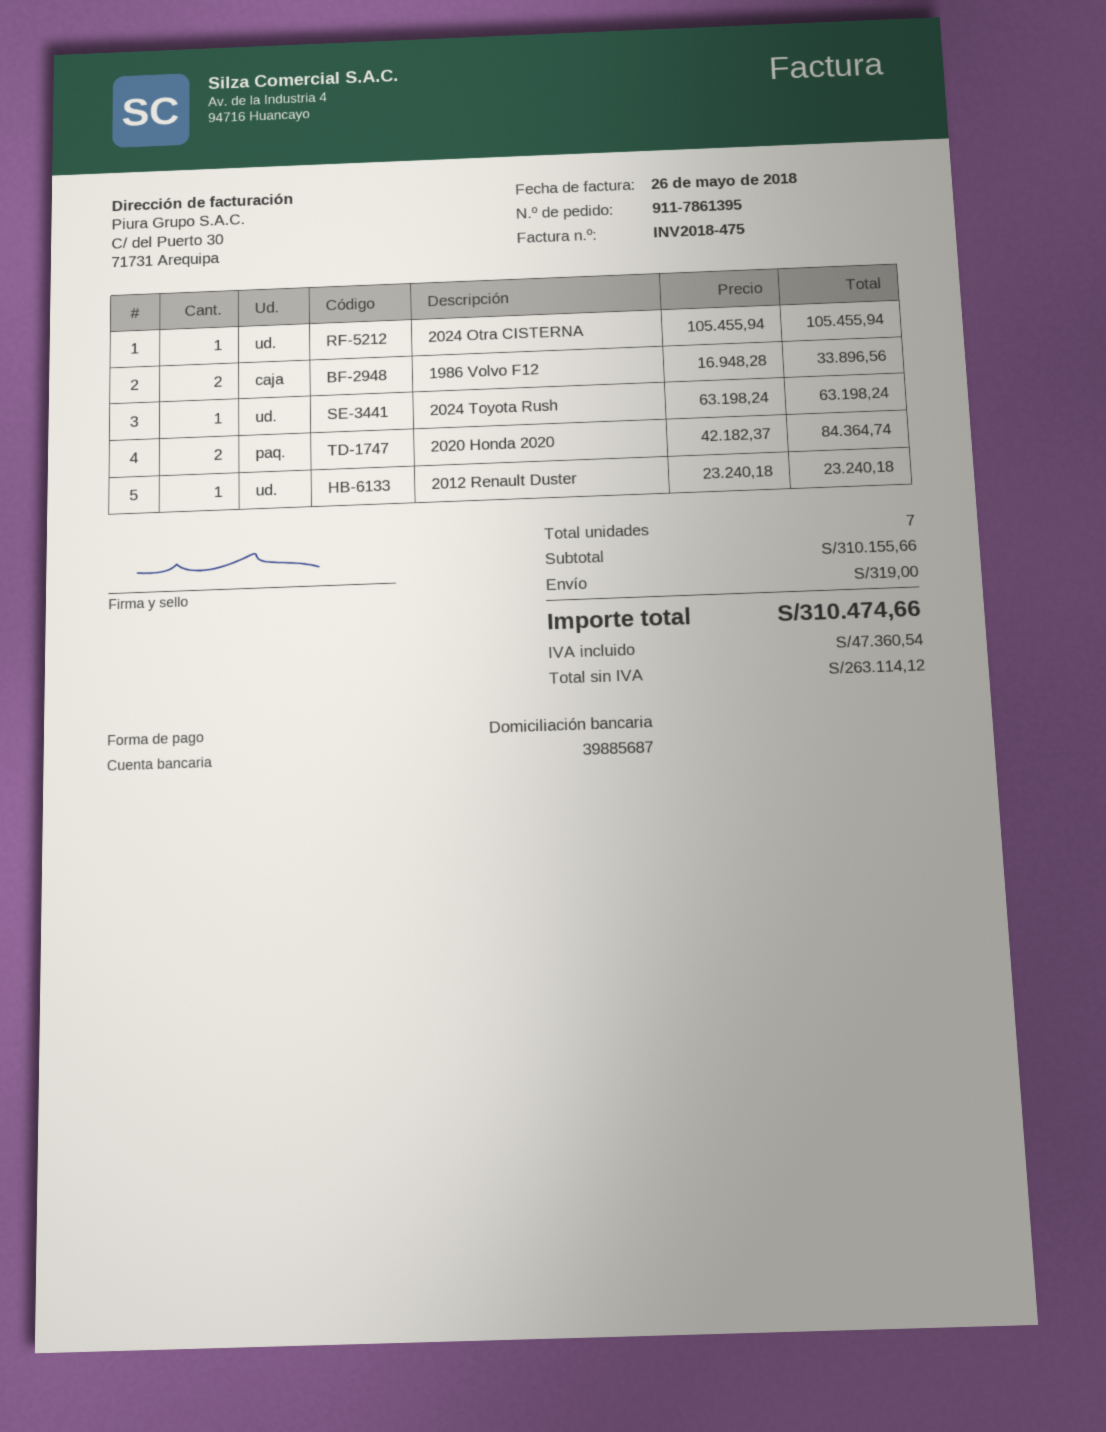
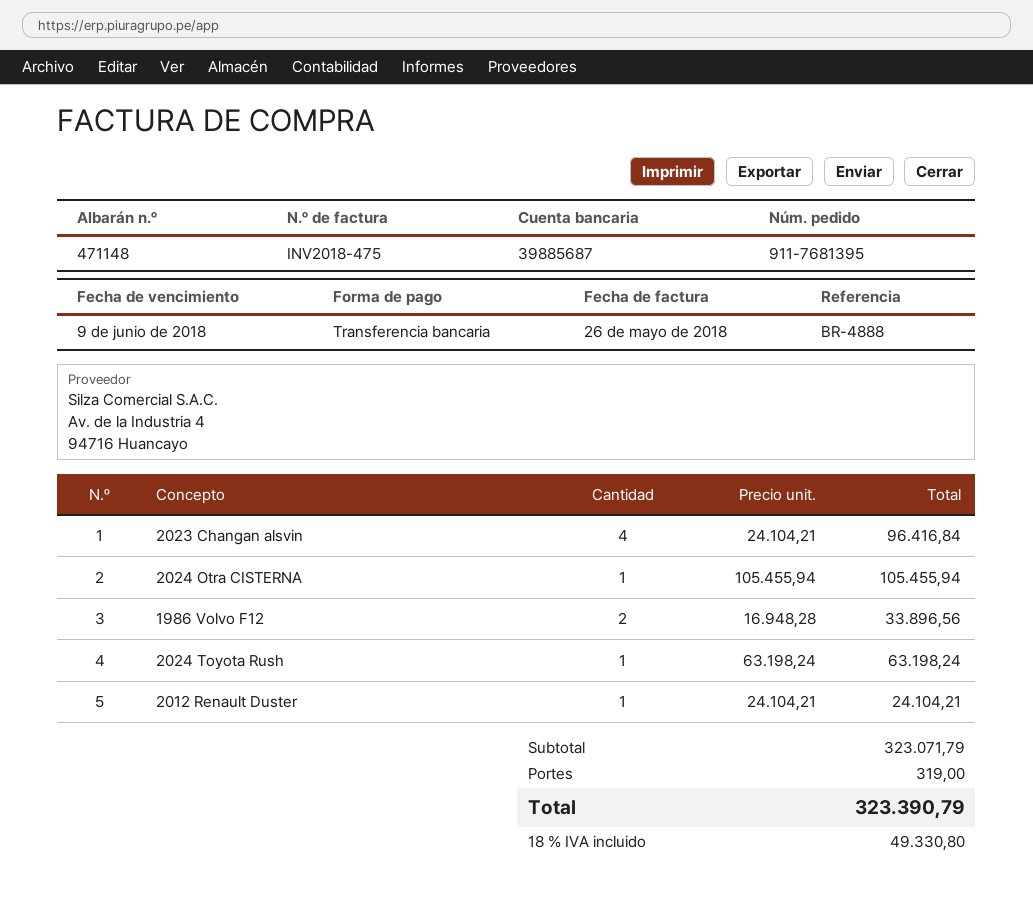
order number: 911-7861395 -> 911-7681395
payment method: direct debit -> bank transfer
2020 Honda 2020: 2 x 42182.37 = 84364.74 -> none
2012 Renault Duster: 1 x 23240.18 = 23240.18 -> 1 x 24104.21 = 24104.21
2023 Changan alsvin: none -> 4 x 24104.21 = 96416.84
subtotal: 310155.66 -> 323071.79
tax: 47360.54 -> 49330.80
total: 310474.66 -> 323390.79

